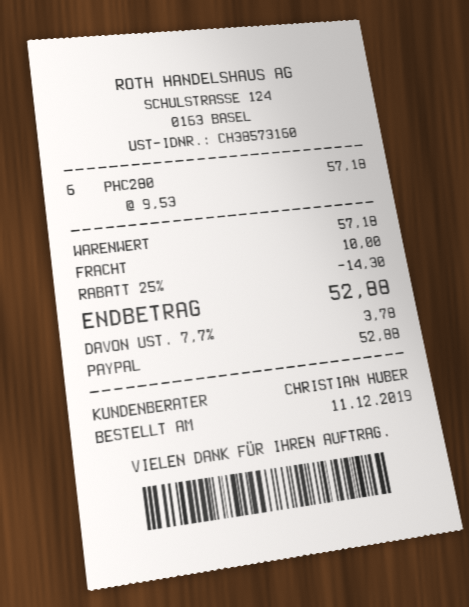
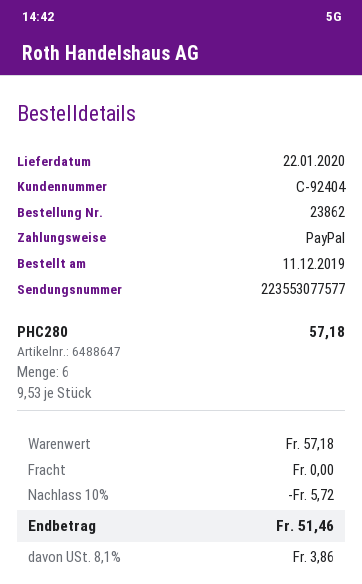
discount: 25% = 14.30 -> 10% = 5.72
shipping: 10.00 -> 0.00
tax: 7.7% = 3.78 -> 8.1% = 3.86
total: 52.88 -> 51.46

